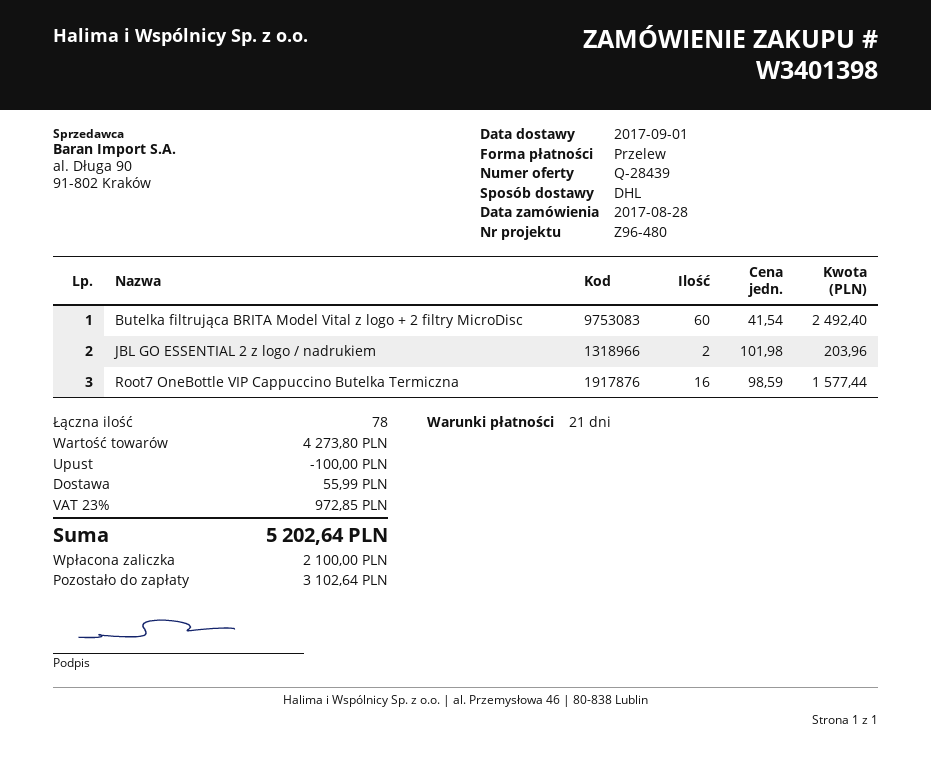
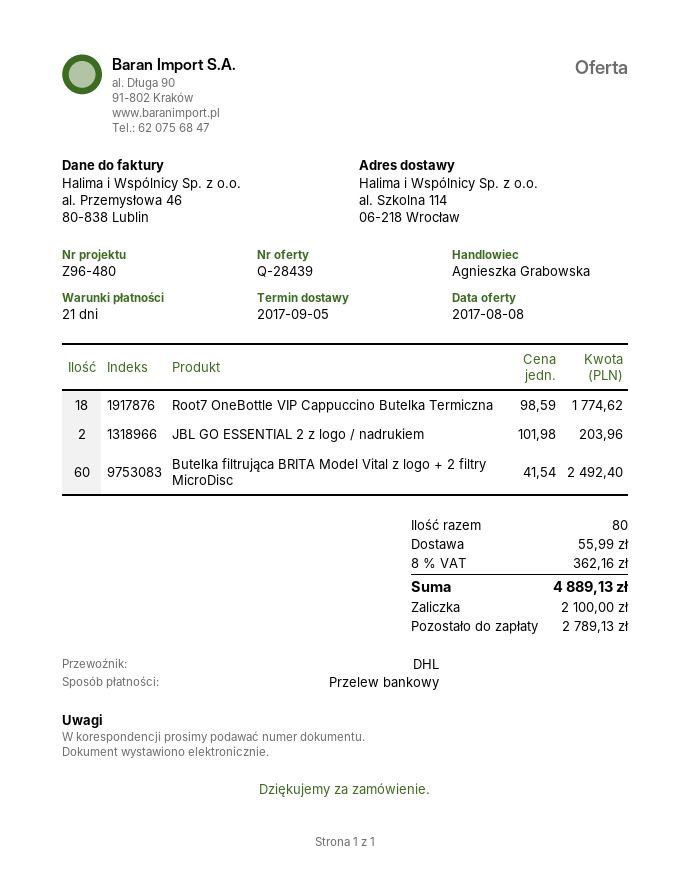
delivery date: 2017-09-01 -> 2017-09-05
Root7 OneBottle VIP Cappuccino Butelka Termiczna: 16 x 98.59 = 1577.44 -> 18 x 98.59 = 1774.62
total quantity: 78 -> 80
discount: 100.00 -> none
tax: 23% = 972.85 -> 8% = 362.16
total: 5202.64 -> 4889.13
balance: 3102.64 -> 2789.13

